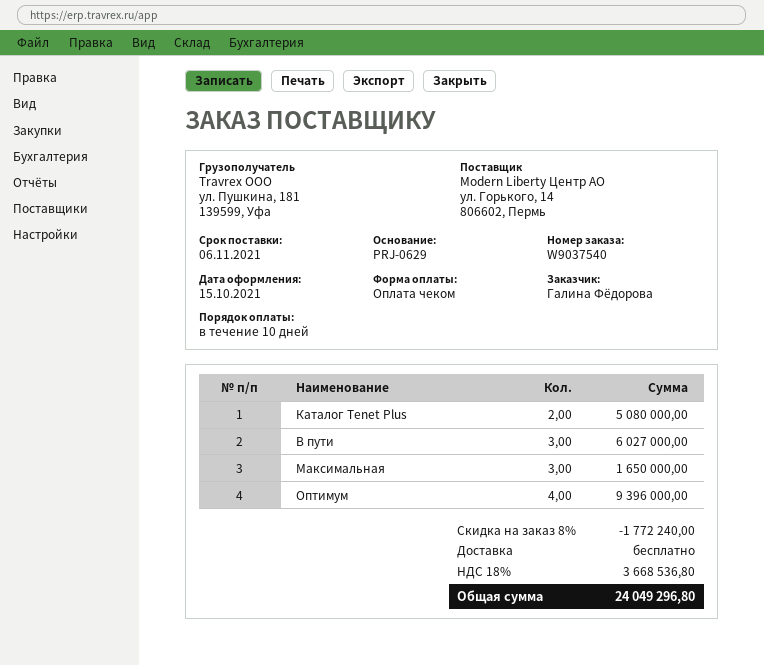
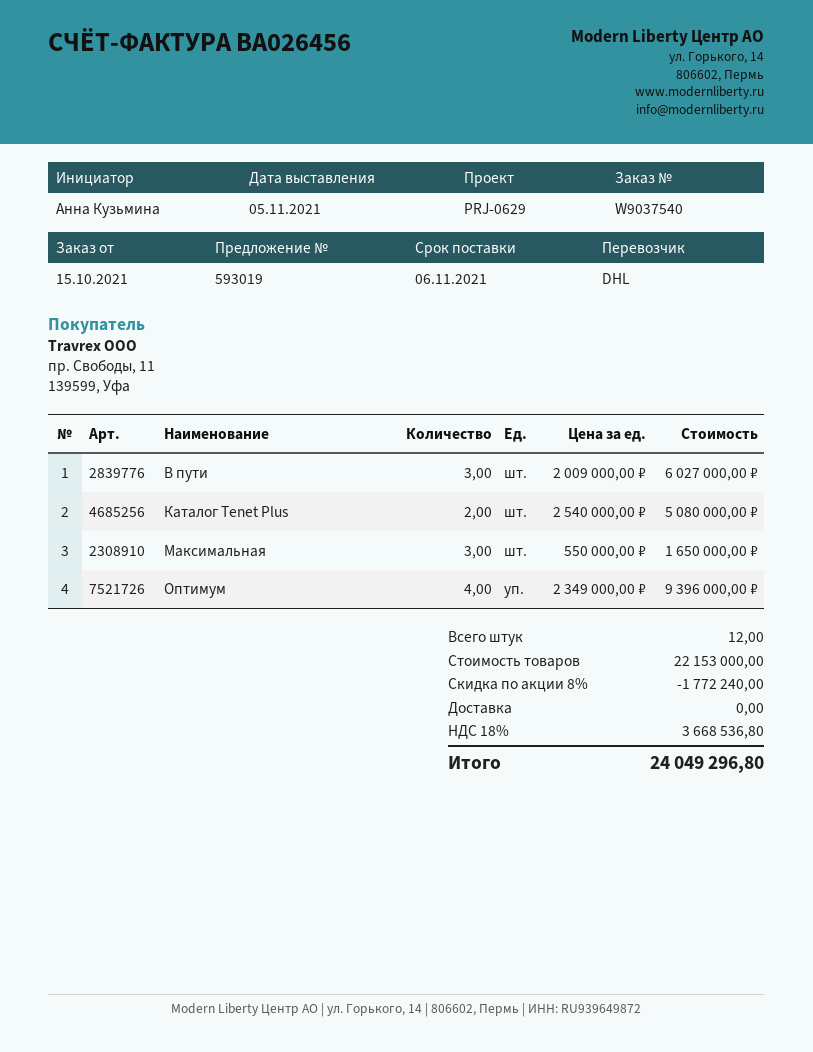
ordered by: Галина Фёдорова -> Анна Кузьмина

